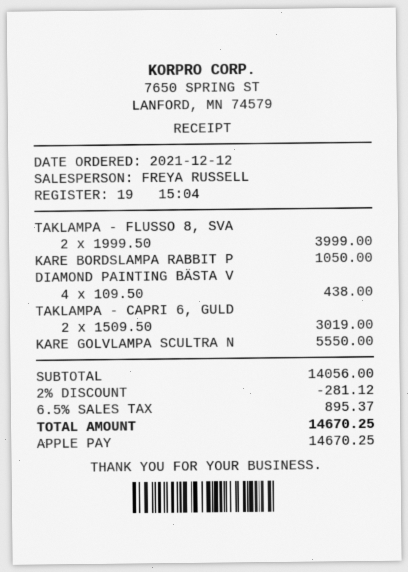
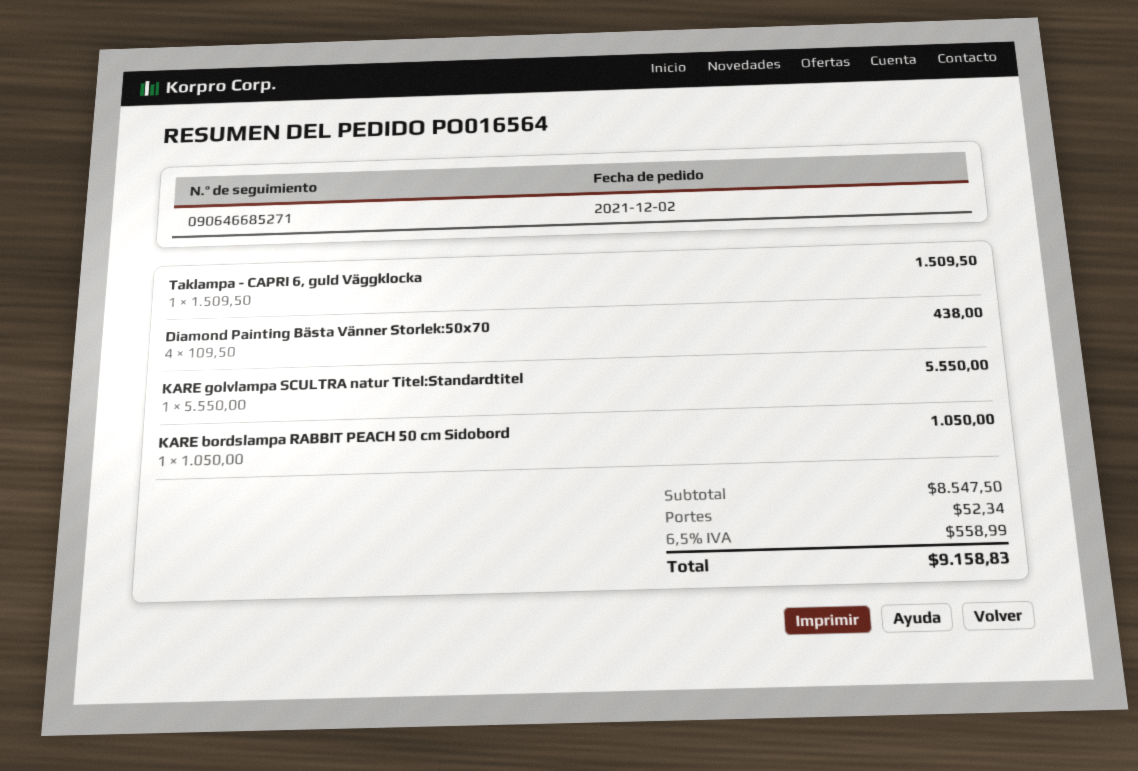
order date: 2021-12-12 -> 2021-12-02
TAKLAMPA - FLUSSO 8, SVA: 2 x 1999.50 = 3999.00 -> none
TAKLAMPA - CAPRI 6, GULD: 2 x 1509.50 = 3019.00 -> 1 x 1509.50 = 1509.50
subtotal: 14056.00 -> 8547.50
discount: 2% = 281.12 -> none
shipping: none -> 52.34
tax: 6.5% = 895.37 -> 6.5% = 558.99
total: 14670.25 -> 9158.83

